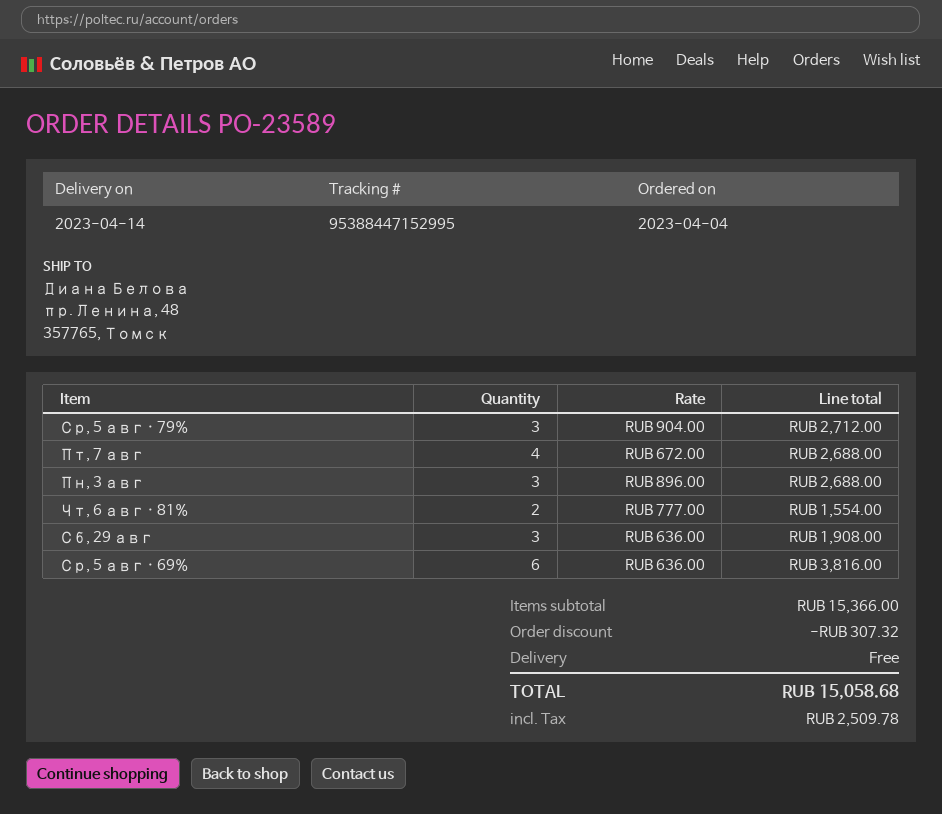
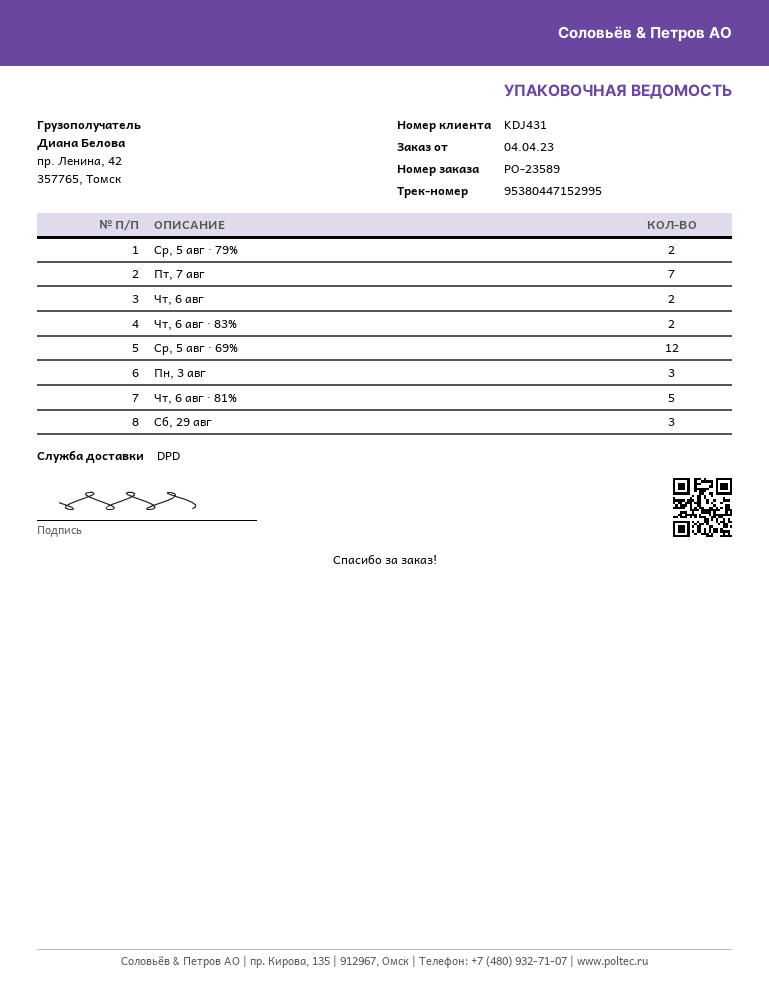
tracking number: 95388447152995 -> 95380447152995
ship to: пр. Ленина, 48, 357765, Томск -> пр. Ленина, 42, 357765, Томск
Ср, 5 авг · 79%: 3 -> 2
Пт, 7 авг: 4 -> 7
Чт, 6 авг · 81%: 2 -> 5
Ср, 5 авг · 69%: 6 -> 12
Чт, 6 авг: none -> 2
Чт, 6 авг · 83%: none -> 2

